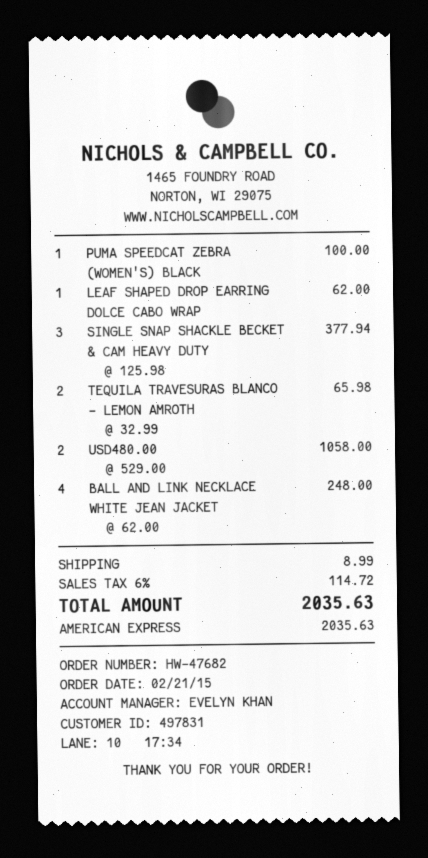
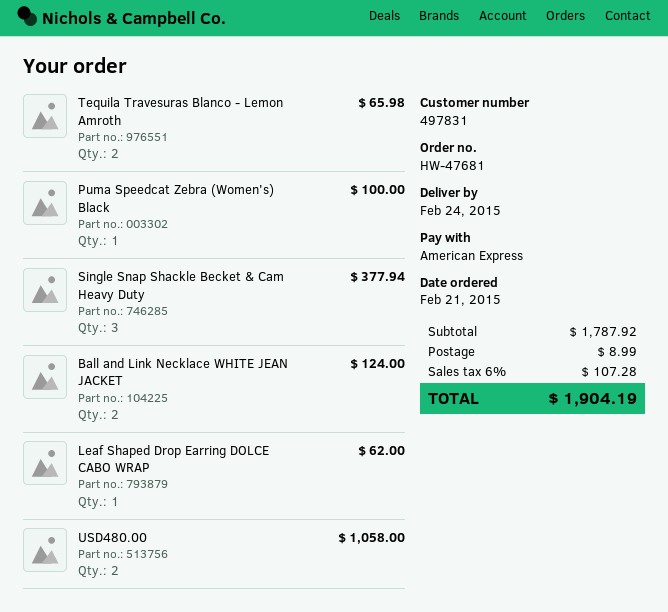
order number: HW-47682 -> HW-47681
BALL AND LINK NECKLACE WHITE JEAN JACKET: 4 for 248.00 -> 2 for 124.00
tax: 6% = 114.72 -> 6% = 107.28
total: 2035.63 -> 1904.19

